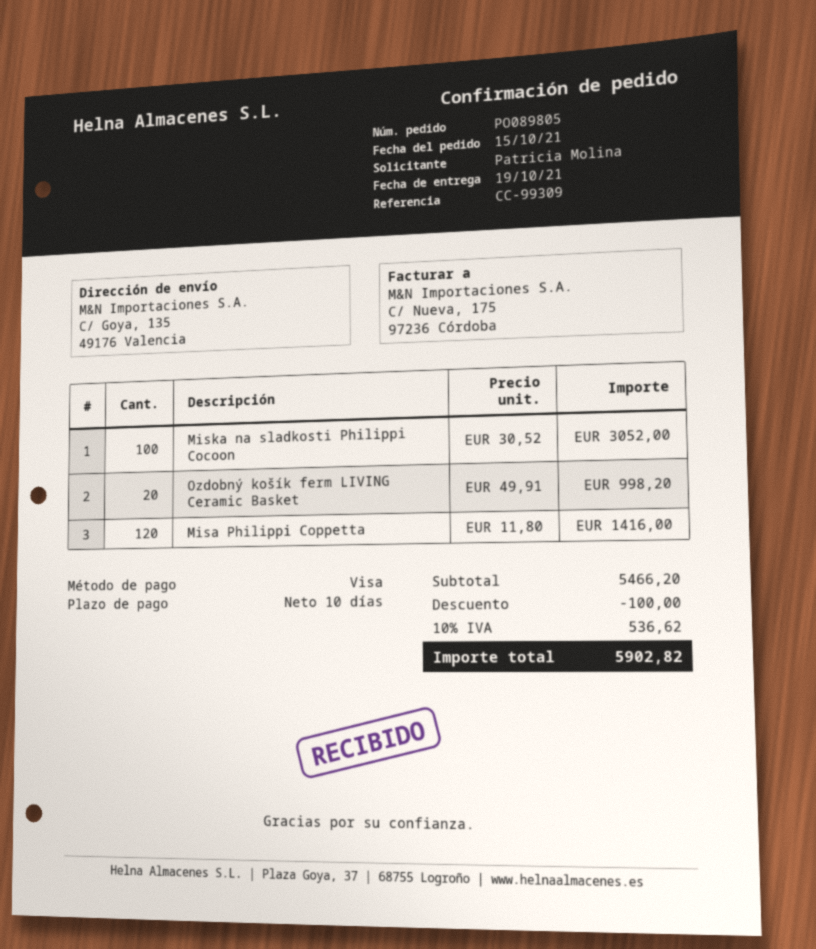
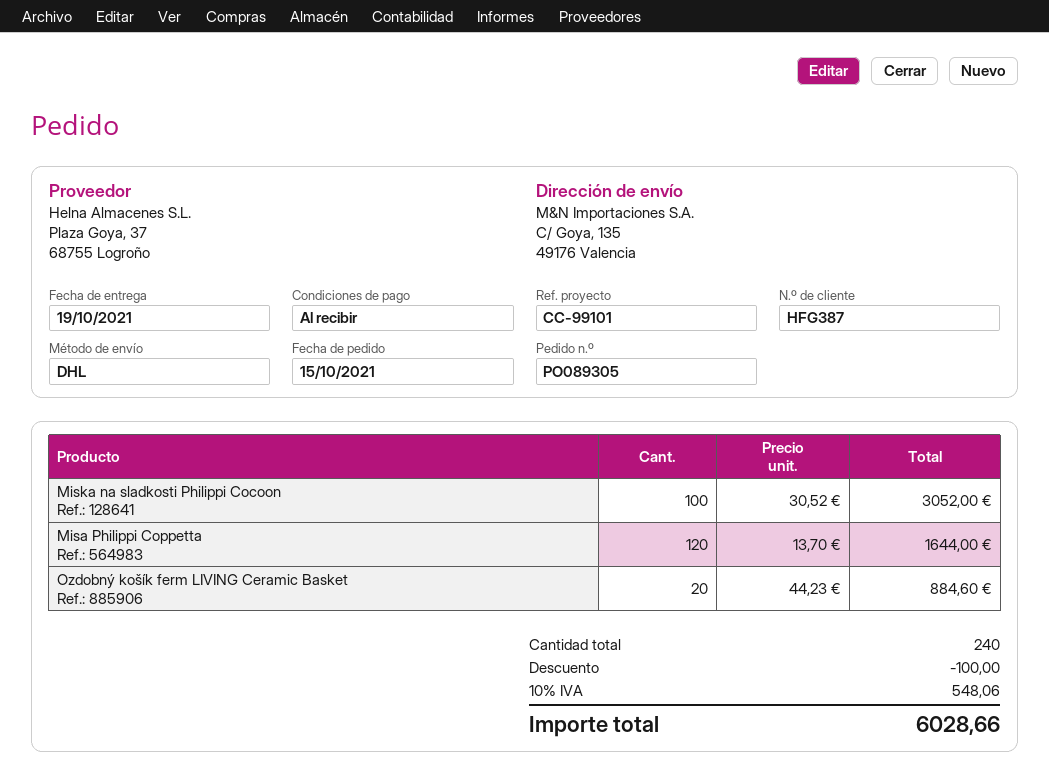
order number: PO089805 -> PO089305
payment terms: 10 days -> on receipt
reference: CC-99309 -> CC-99101
Ozdobný košík ferm LIVING Ceramic Basket: 20 x 49.91 = 998.20 -> 20 x 44.23 = 884.60
Misa Philippi Coppetta: 120 x 11.80 = 1416.00 -> 120 x 13.70 = 1644.00
tax: 10% = 536.62 -> 10% = 548.06
total: 5902.82 -> 6028.66

